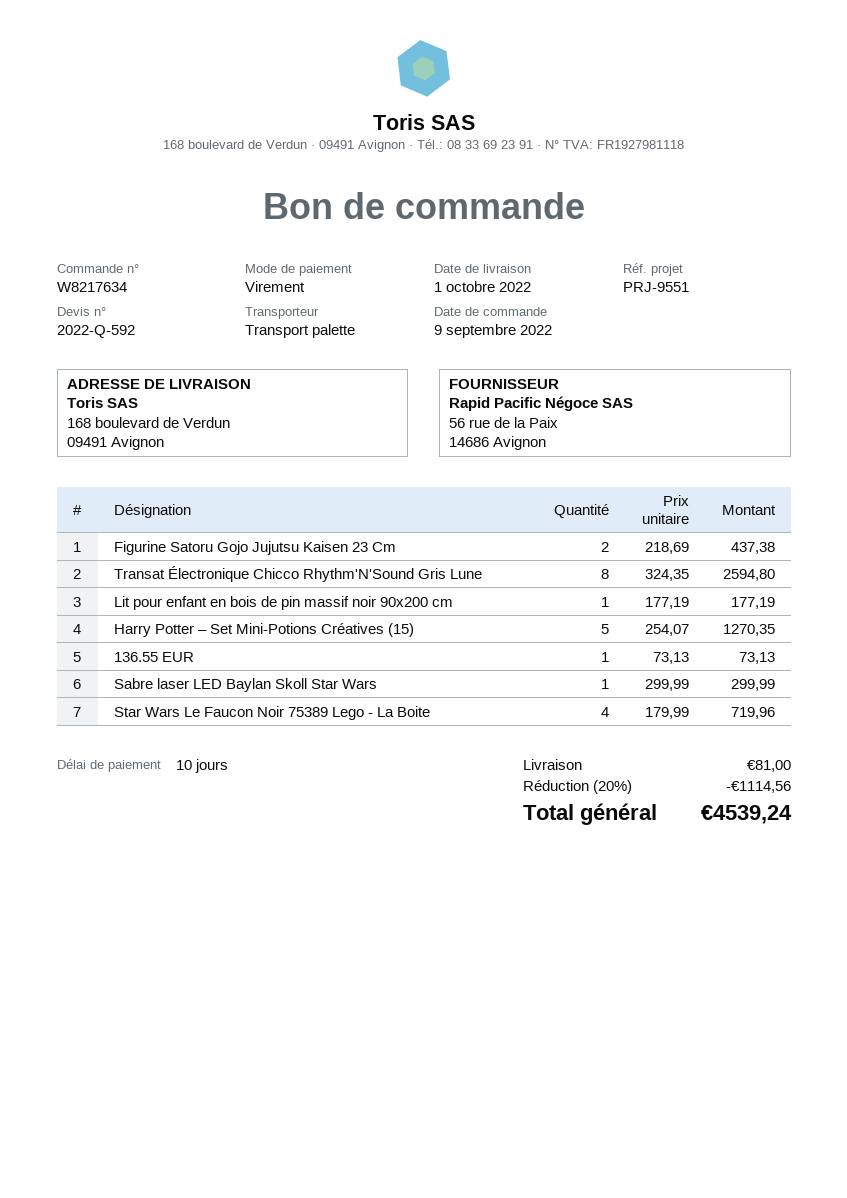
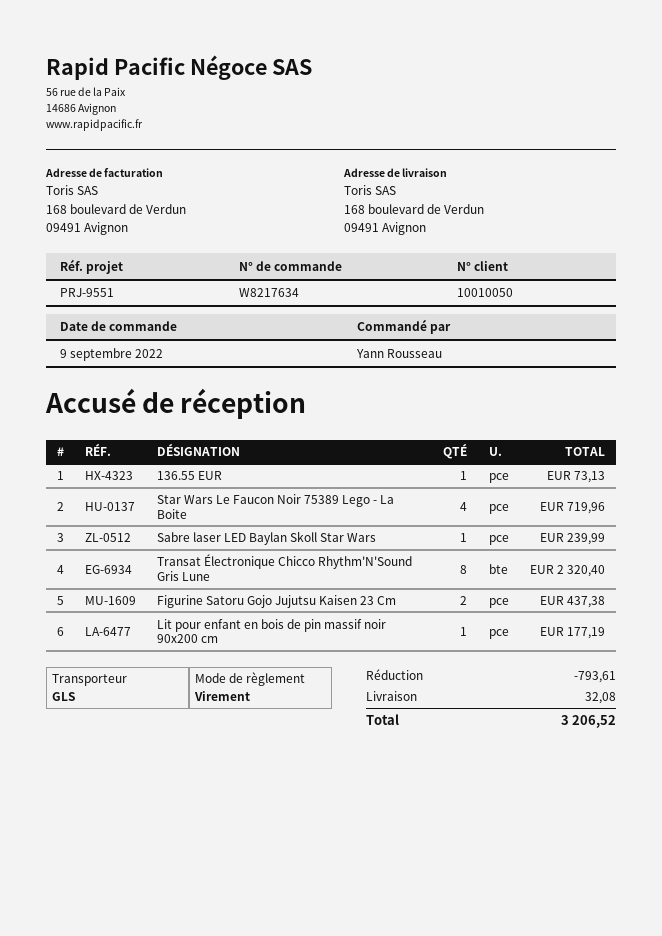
shipping method: pallet freight -> GLS
Transat Électronique Chicco Rhythm'N'Sound Gris Lune: 8 for 2594.80 -> 8 for 2320.40
Harry Potter – Set Mini‑Potions Créatives (15): 5 for 1270.35 -> none
Sabre laser LED Baylan Skoll Star Wars: 1 for 299.99 -> 1 for 239.99
discount: 1114.56 -> 793.61
shipping: 81.00 -> 32.08
total: 4539.24 -> 3206.52

